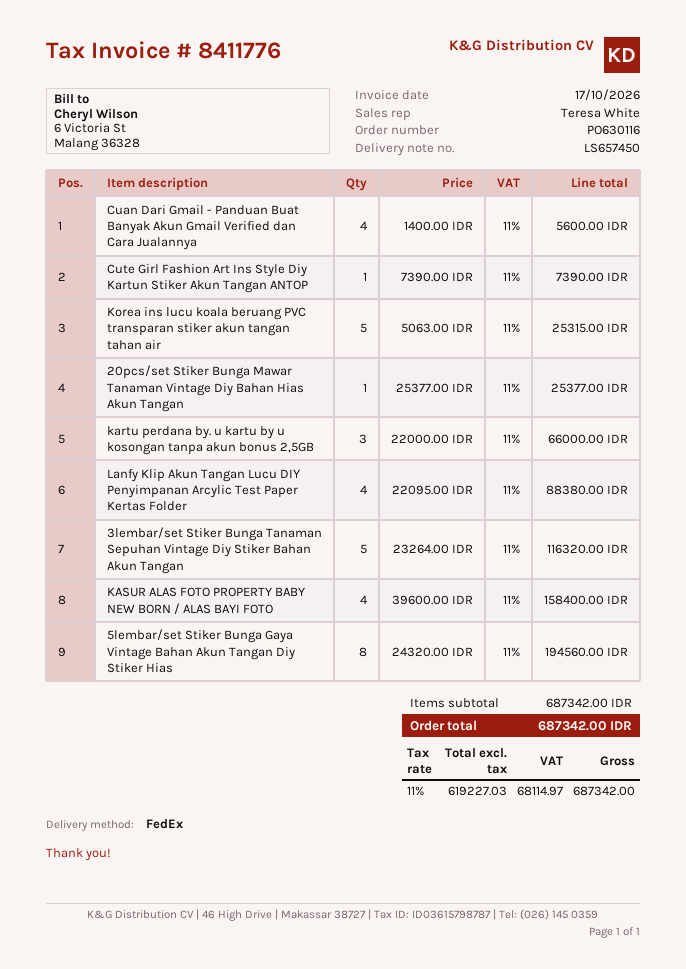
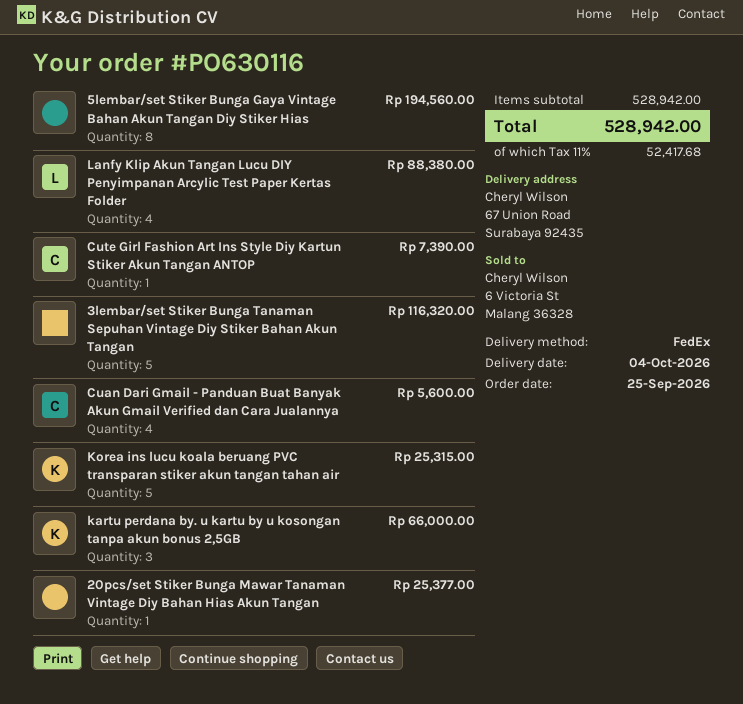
KASUR ALAS FOTO PROPERTY BABY NEW BORN / ALAS BAYI FOTO: 4 for 158400.00 -> none
subtotal: 687342.00 -> 528942.00
tax: 11% = 68114.97 -> 11% = 52417.68
total: 687342.00 -> 528942.00

